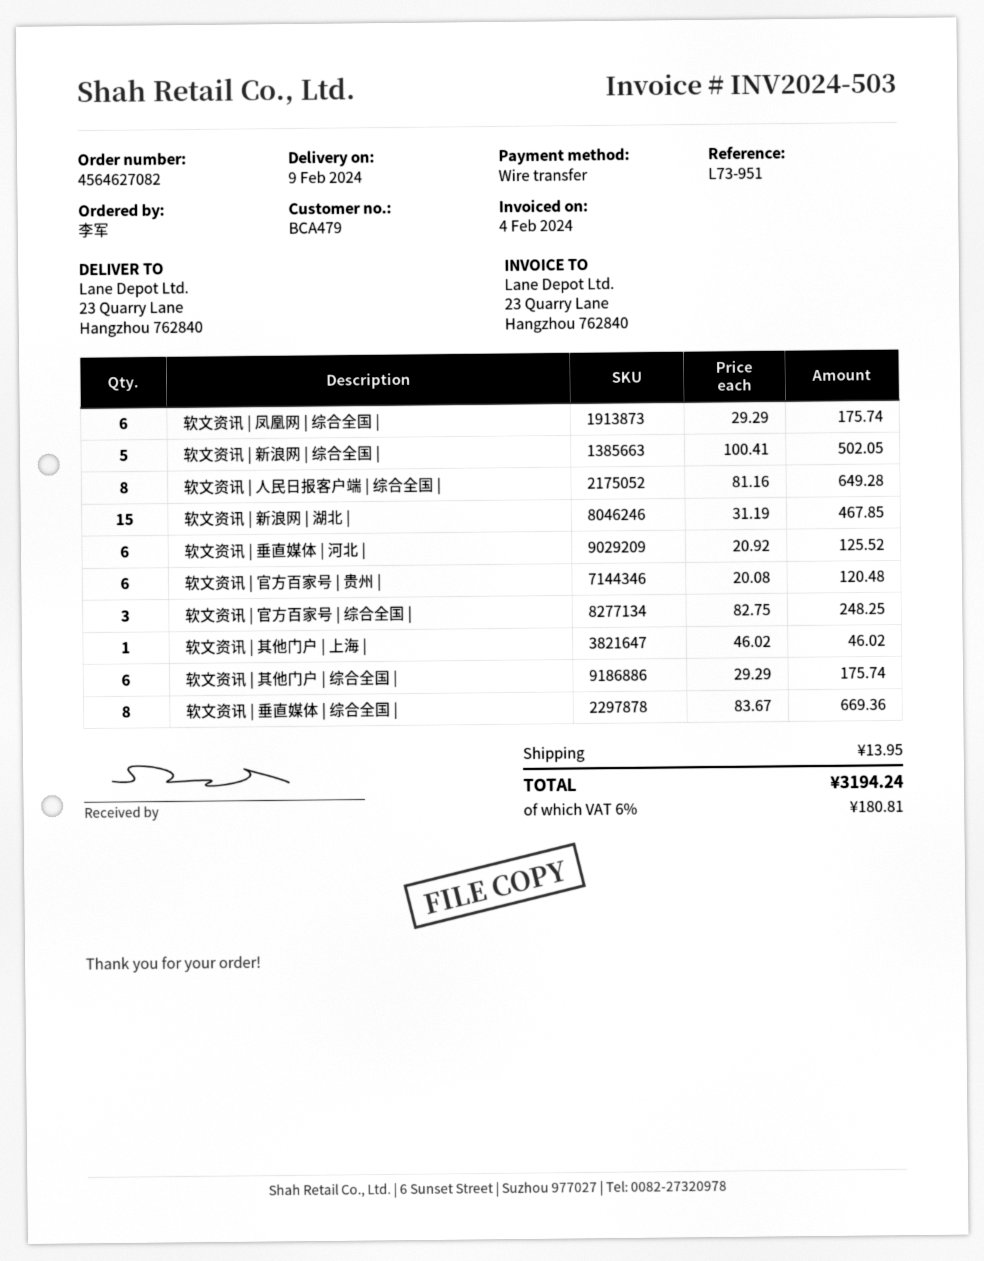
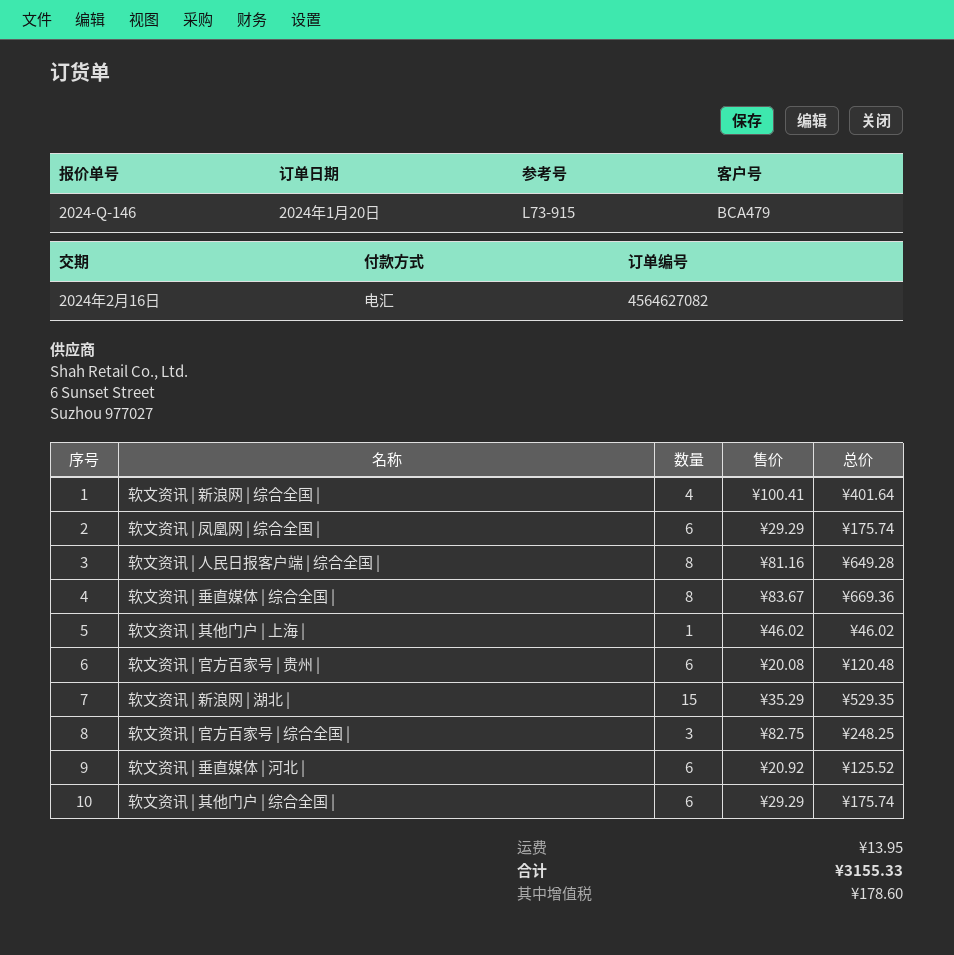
delivery date: 2024-02-09 -> 2024-02-16
reference: L73-951 -> L73-915
软文资讯 | 新浪网 | 综合全国 |: 5 x 100.41 = 502.05 -> 4 x 100.41 = 401.64
软文资讯 | 新浪网 | 湖北 |: 15 x 31.19 = 467.85 -> 15 x 35.29 = 529.35
tax: 180.81 -> 178.60
total: 3194.24 -> 3155.33

